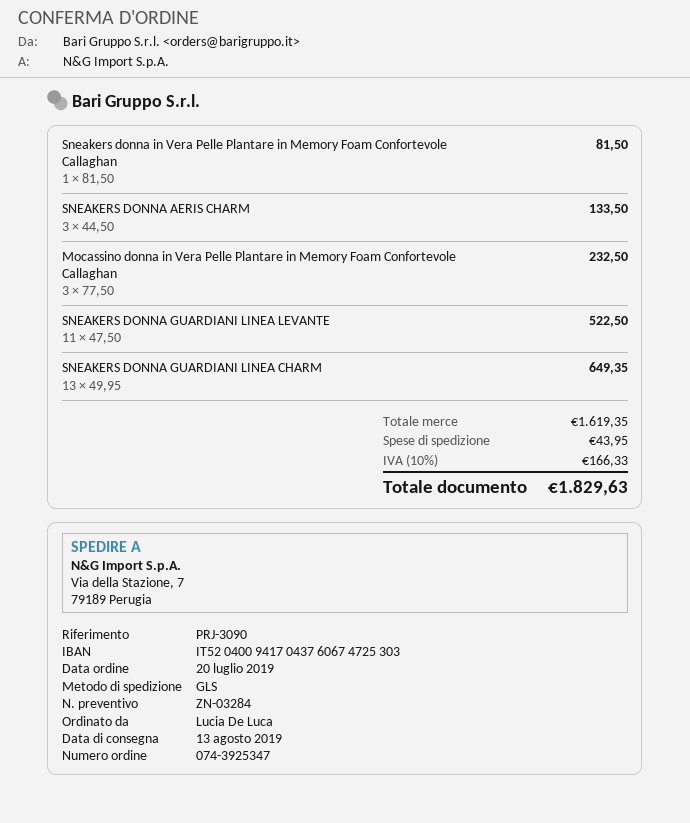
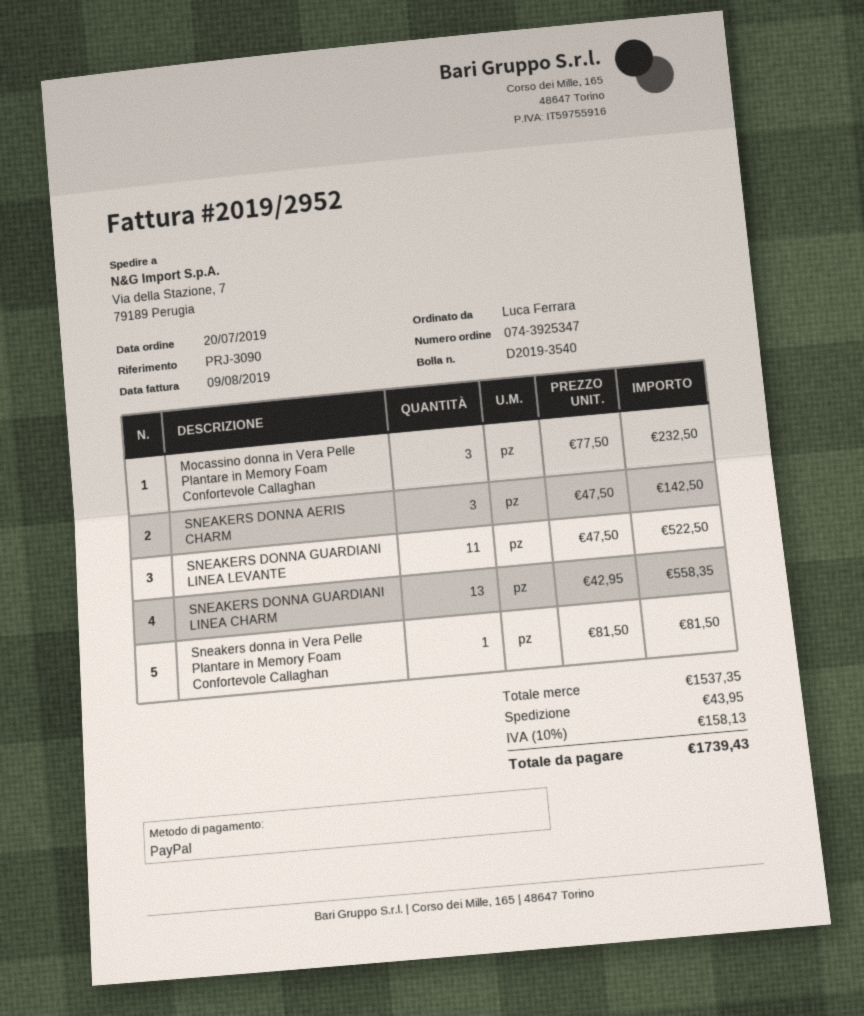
ordered by: Lucia De Luca -> Luca Ferrara
SNEAKERS DONNA AERIS CHARM: 3 x 44.50 = 133.50 -> 3 x 47.50 = 142.50
SNEAKERS DONNA GUARDIANI LINEA CHARM: 13 x 49.95 = 649.35 -> 13 x 42.95 = 558.35
subtotal: 1619.35 -> 1537.35
tax: 10% = 166.33 -> 10% = 158.13
total: 1829.63 -> 1739.43

